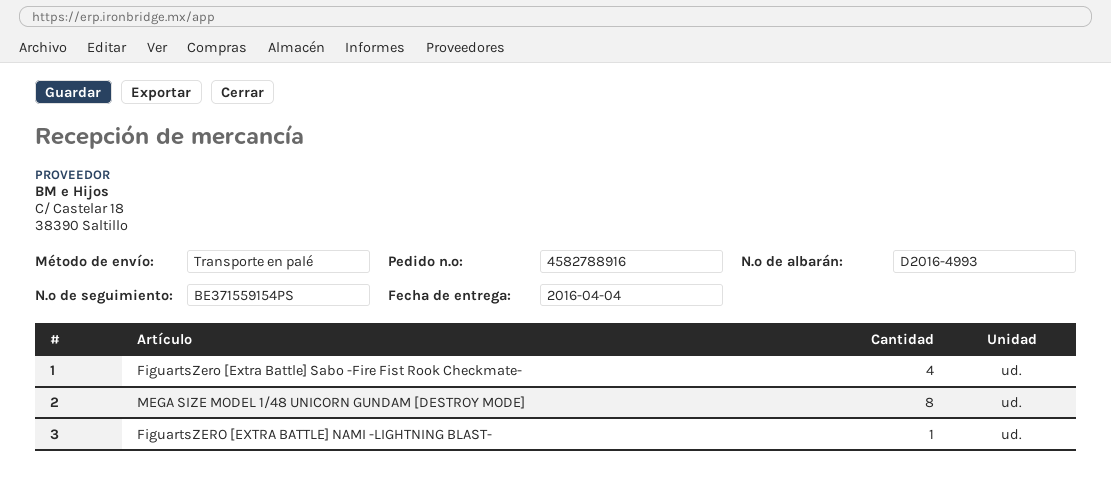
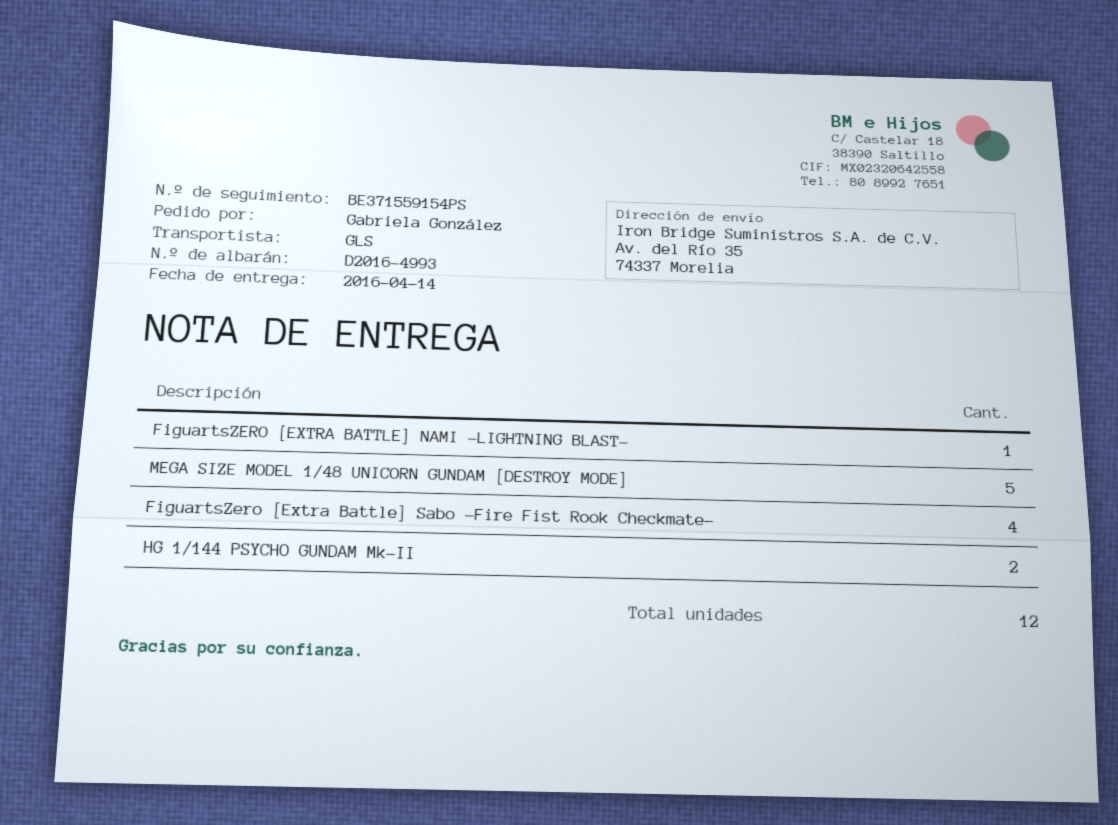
delivery date: 2016-04-04 -> 2016-04-14
shipping method: pallet freight -> GLS
MEGA SIZE MODEL 1/48 UNICORN GUNDAM [DESTROY MODE]: 8 -> 5
HG 1/144 PSYCHO GUNDAM Mk-II: none -> 2

